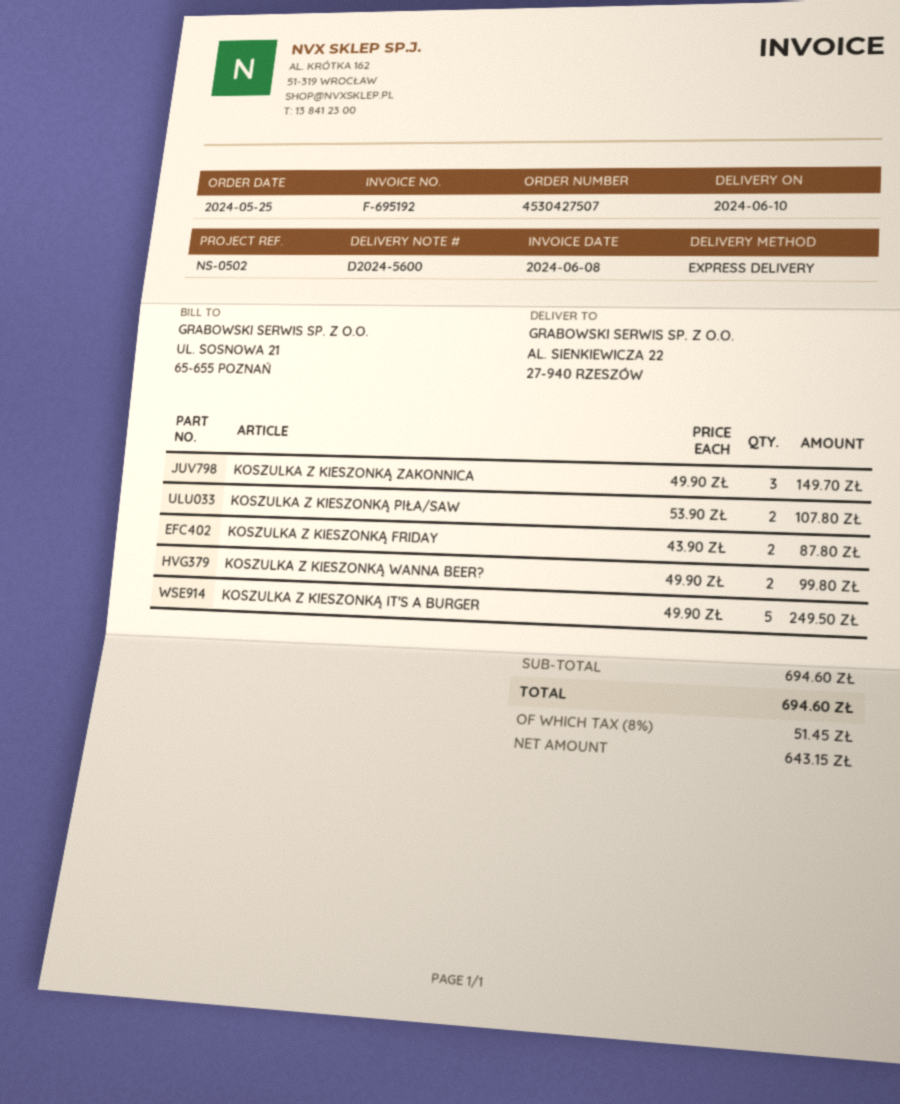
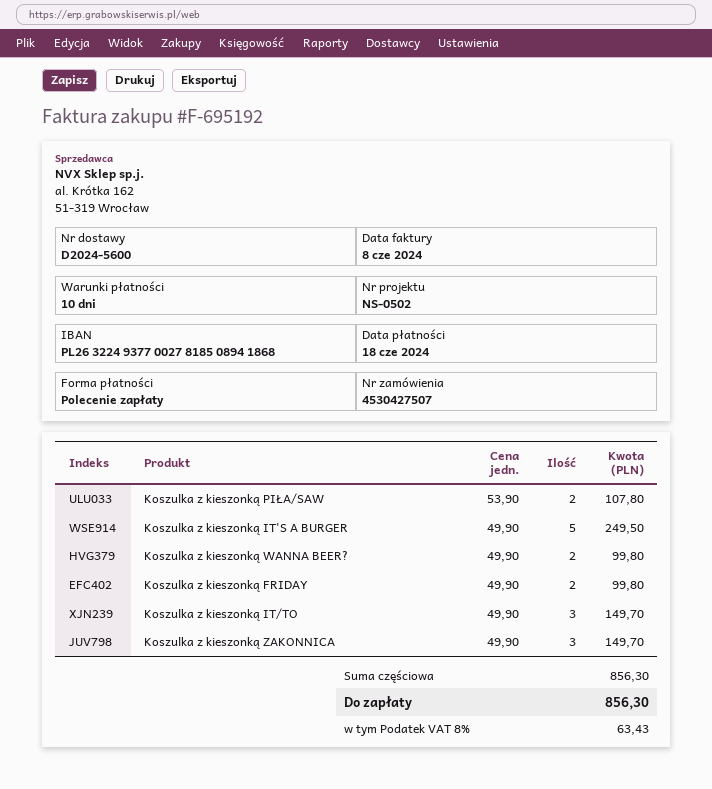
KOSZULKA Z KIESZONKĄ FRIDAY: 2 x 43.90 = 87.80 -> 2 x 49.90 = 99.80
Koszulka z kieszonką IT/TO: none -> 3 x 49.90 = 149.70
subtotal: 694.60 -> 856.30
tax: 8% = 51.45 -> 8% = 63.43
total: 694.60 -> 856.30

